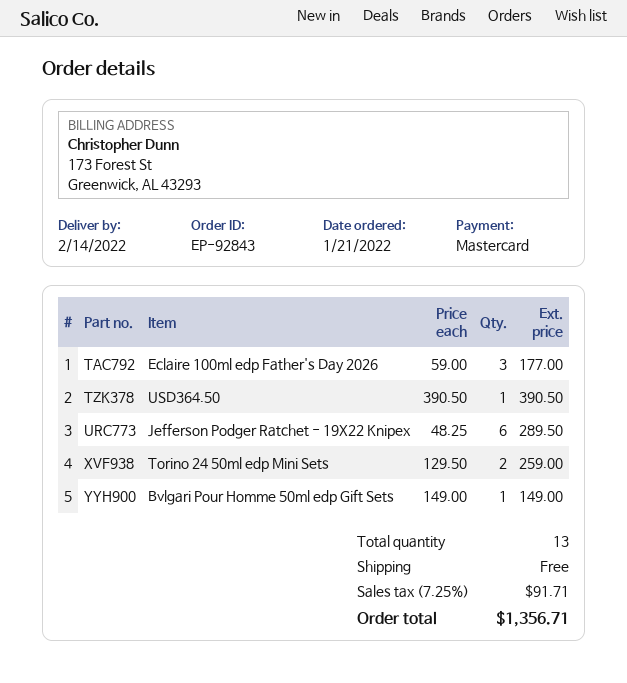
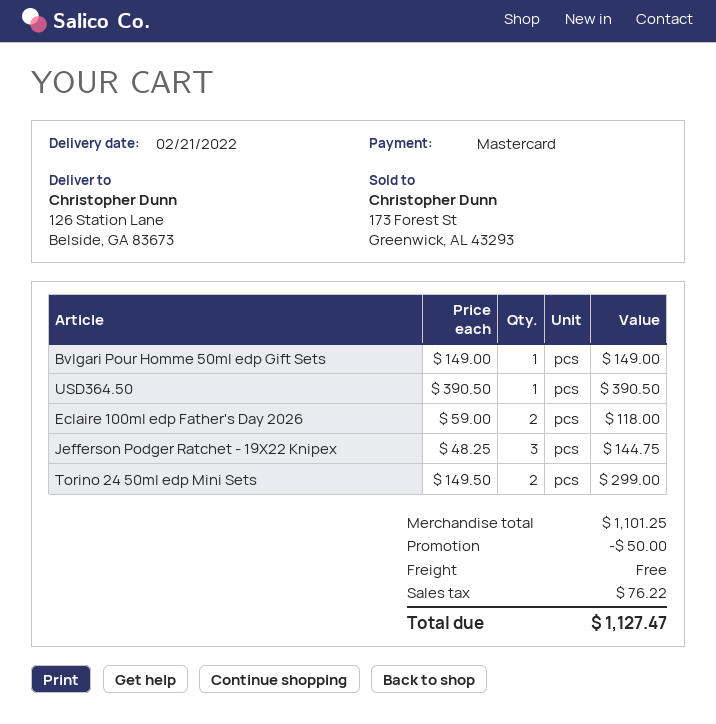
delivery date: 2022-02-14 -> 2022-02-21
Eclaire 100ml edp Father's Day 2026: 3 x 59.00 = 177.00 -> 2 x 59.00 = 118.00
Jefferson Podger Ratchet - 19X22 Knipex: 6 x 48.25 = 289.50 -> 3 x 48.25 = 144.75
Torino 24 50ml edp Mini Sets: 2 x 129.50 = 259.00 -> 2 x 149.50 = 299.00
discount: none -> 50.00
tax: 91.71 -> 76.22
total: 1356.71 -> 1127.47

